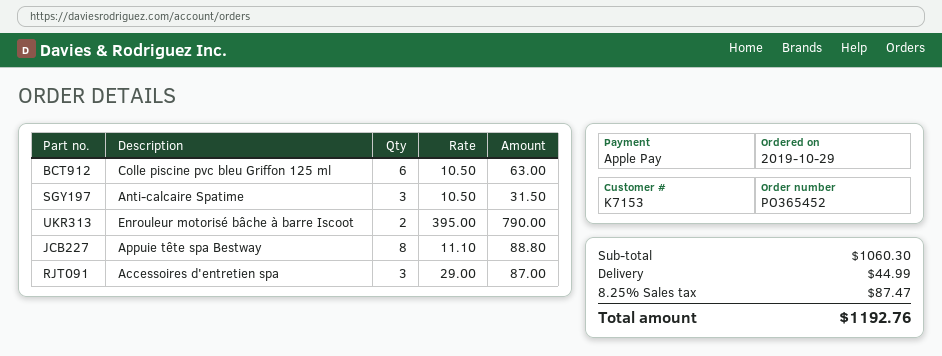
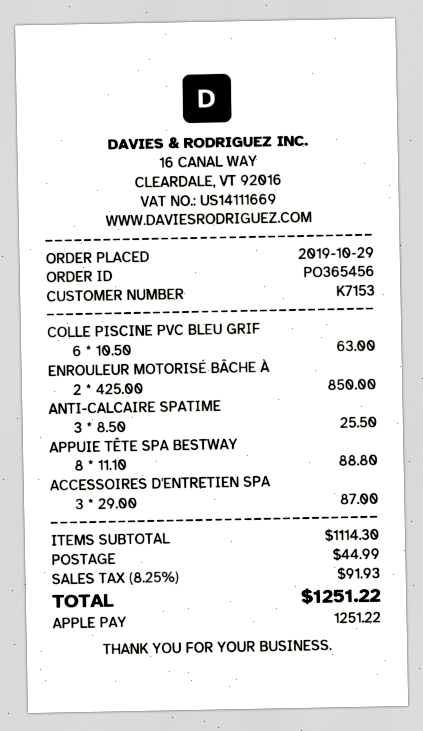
order number: PO365452 -> PO365456
Anti-calcaire Spatime: 3 x 10.50 = 31.50 -> 3 x 8.50 = 25.50
Enrouleur motorisé bâche à barre Iscoot: 2 x 395.00 = 790.00 -> 2 x 425.00 = 850.00
subtotal: 1060.30 -> 1114.30
tax: 8.25% = 87.47 -> 8.25% = 91.93
total: 1192.76 -> 1251.22

